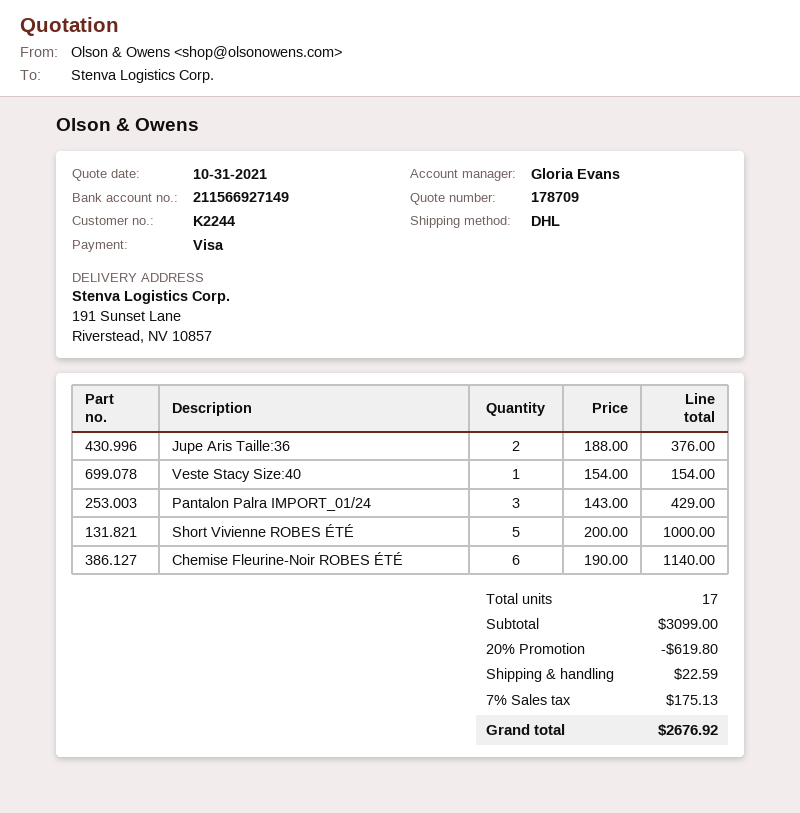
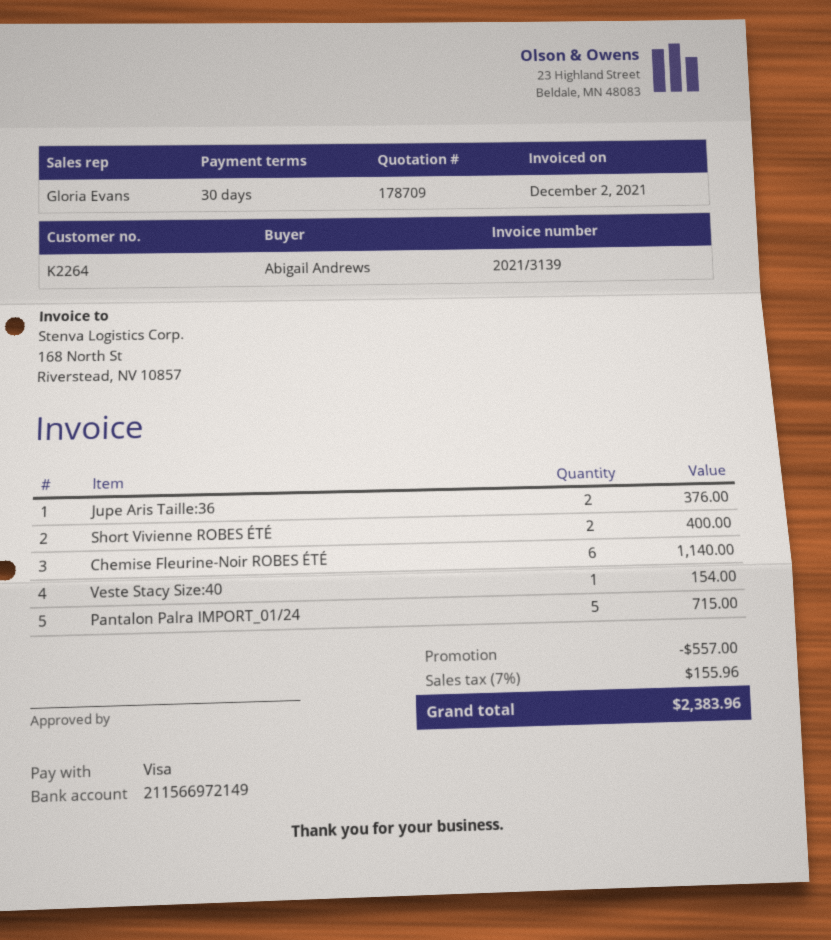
customer number: K2244 -> K2264
bank account: 211566927149 -> 211566972149
Pantalon Palra IMPORT_01/24: 3 for 429.00 -> 5 for 715.00
Short Vivienne ROBES ÉTÉ: 5 for 1000.00 -> 2 for 400.00
discount: 619.80 -> 557.00
shipping: 22.59 -> none
tax: 7% = 175.13 -> 7% = 155.96
total: 2676.92 -> 2383.96

